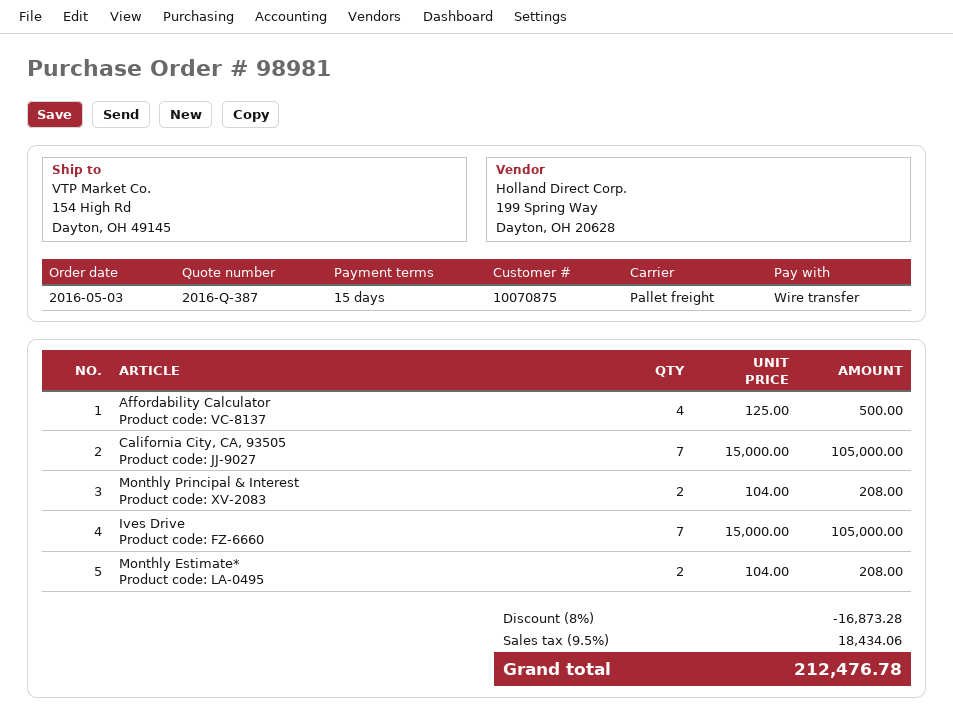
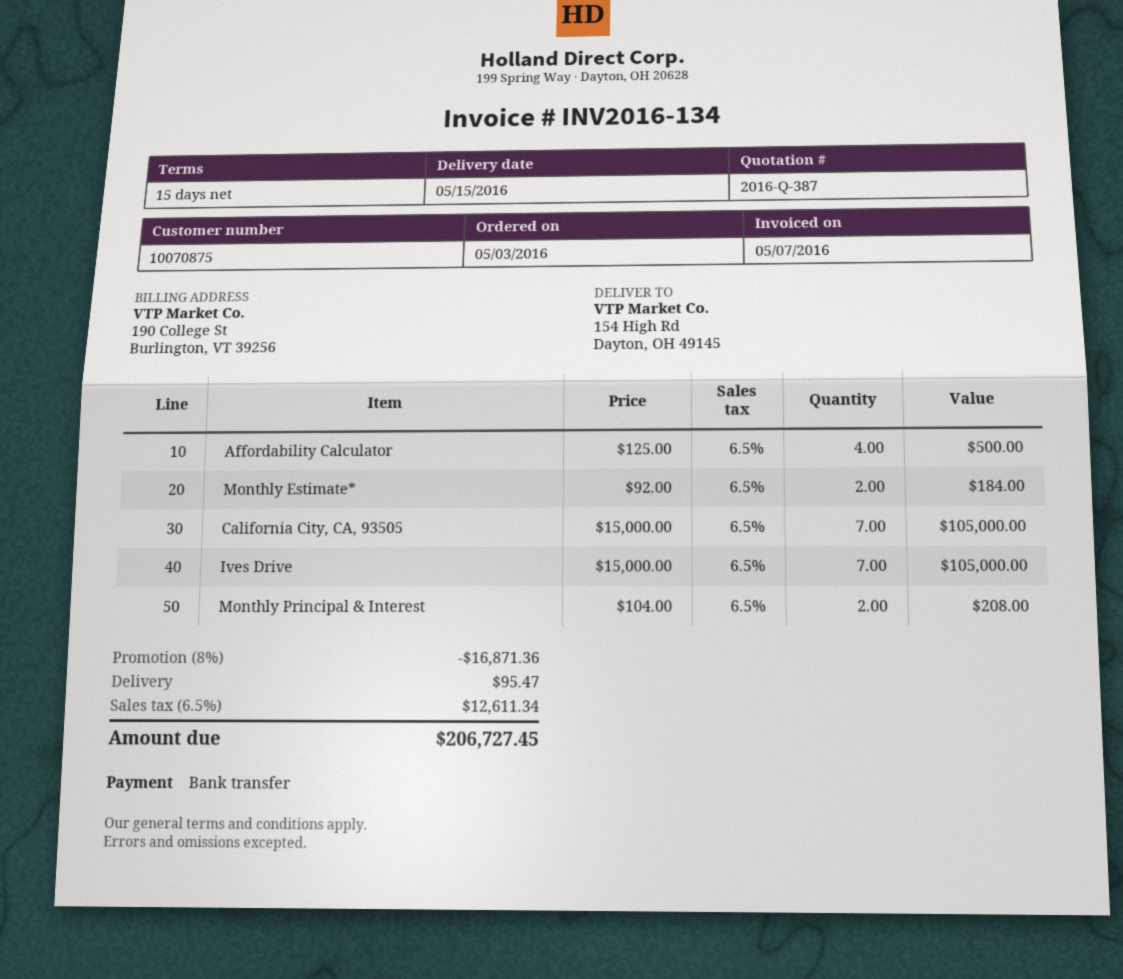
Monthly Estimate*: 2 x 104.00 = 208.00 -> 2 x 92.00 = 184.00
discount: 8% = 16873.28 -> 8% = 16871.36
shipping: none -> 95.47
tax: 9.5% = 18434.06 -> 6.5% = 12611.34
total: 212476.78 -> 206727.45

